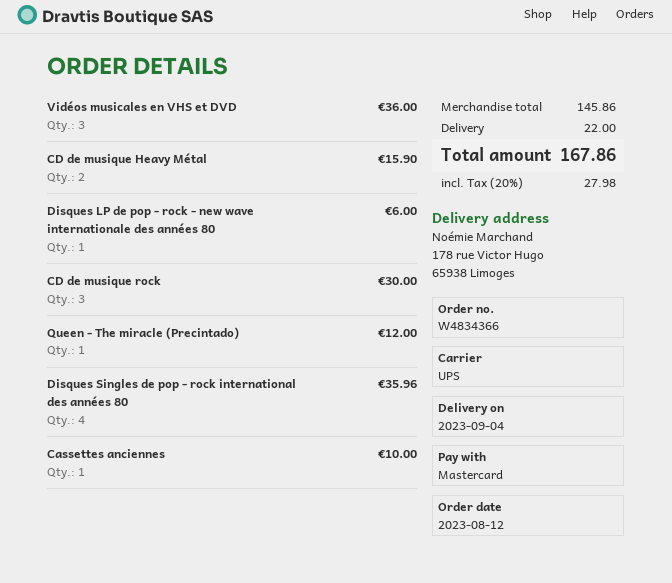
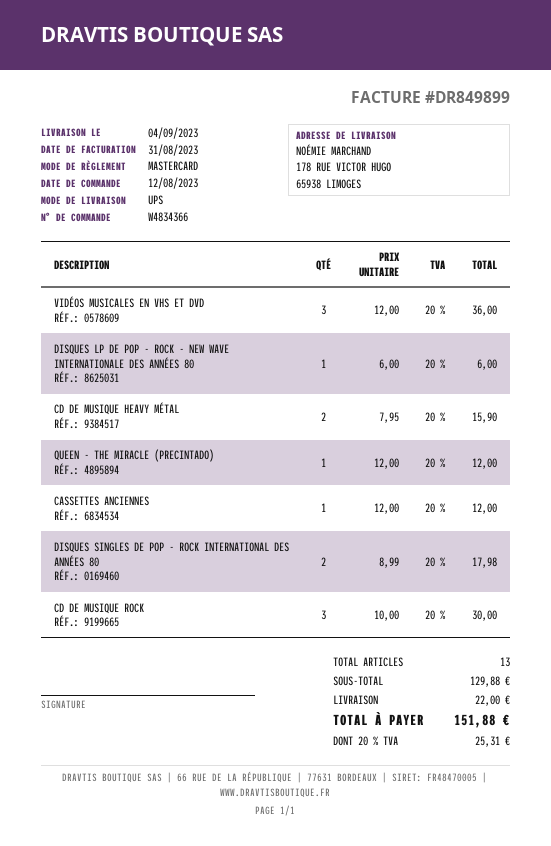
Disques Singles de pop - rock international des années 80: 4 for 35.96 -> 2 for 17.98
Cassettes anciennes: 1 for 10.00 -> 1 for 12.00
subtotal: 145.86 -> 129.88
tax: 20% = 27.98 -> 20% = 25.31
total: 167.86 -> 151.88

